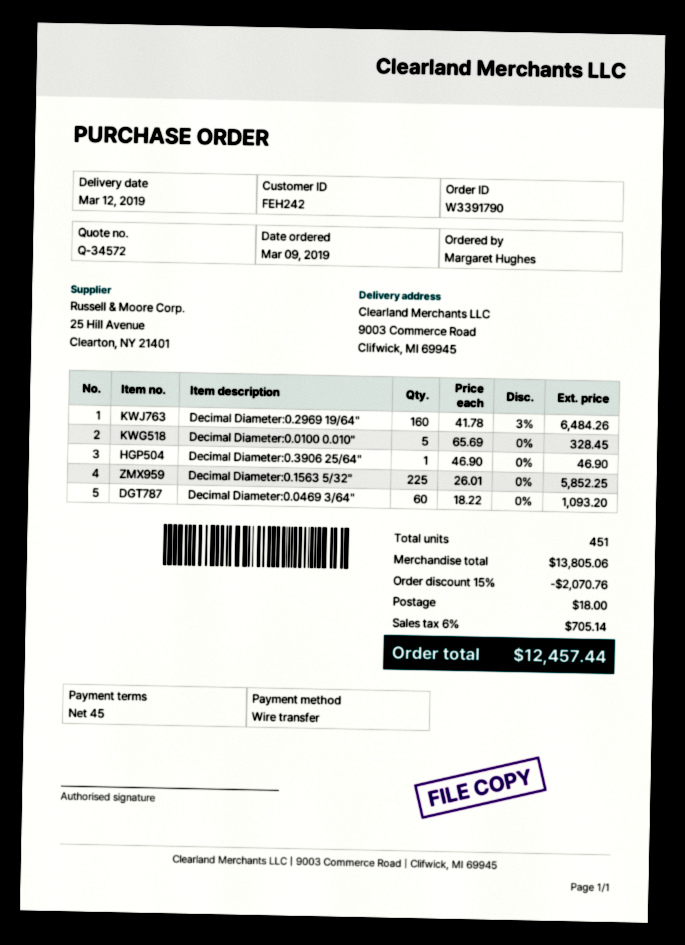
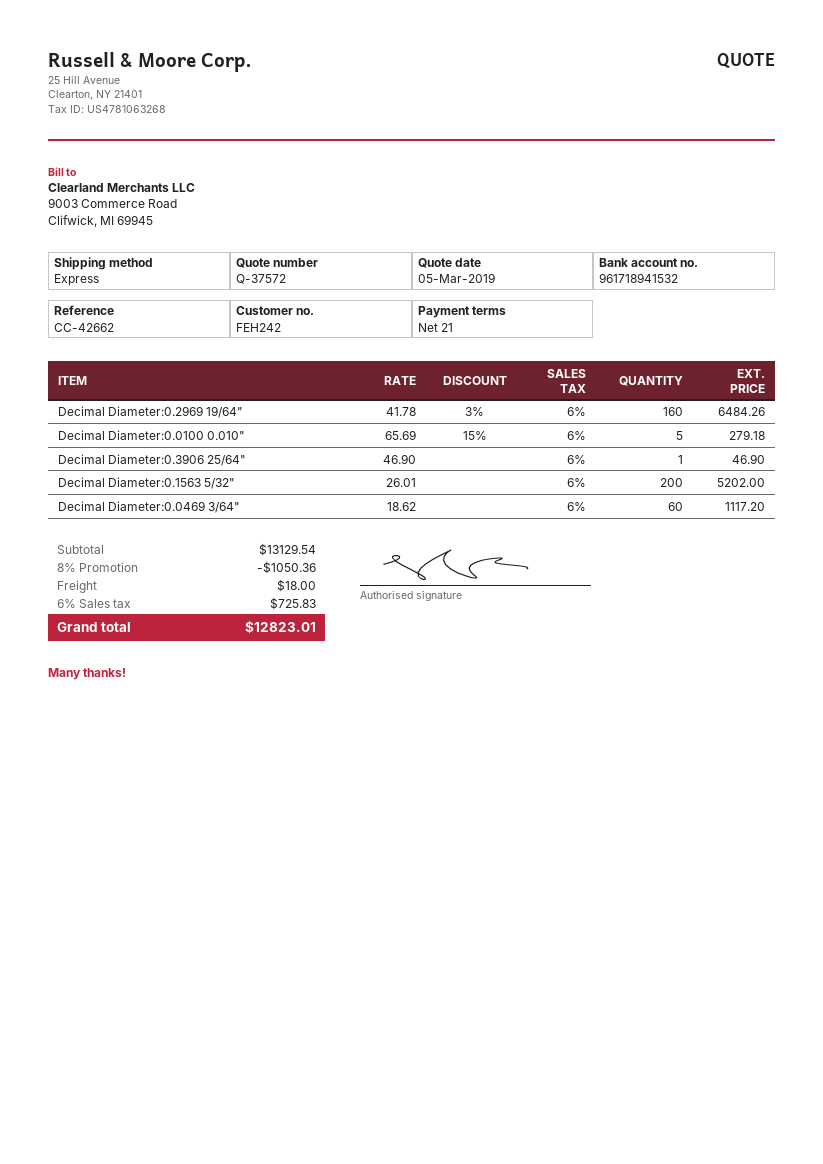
quote number: Q-34572 -> Q-37572
payment terms: 45 days -> 21 days
Decimal Diameter:0.0100 0.010": 5 x 65.69 = 328.45 -> 5 x 65.69 - 15% = 279.18
Decimal Diameter:0.1563 5/32": 225 x 26.01 = 5852.25 -> 200 x 26.01 = 5202.00
Decimal Diameter:0.0469 3/64": 60 x 18.22 = 1093.20 -> 60 x 18.62 = 1117.20
subtotal: 13805.06 -> 13129.54
discount: 15% = 2070.76 -> 8% = 1050.36
tax: 6% = 705.14 -> 6% = 725.83
total: 12457.44 -> 12823.01

